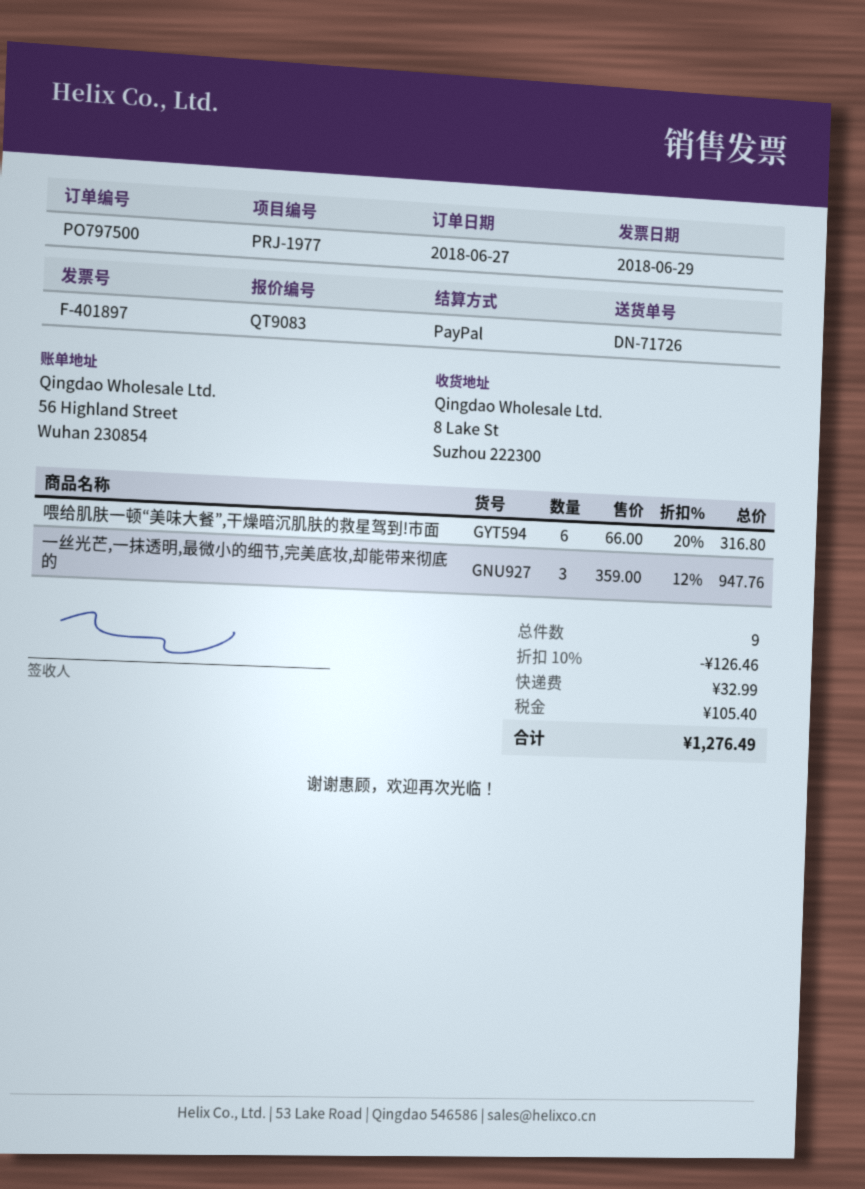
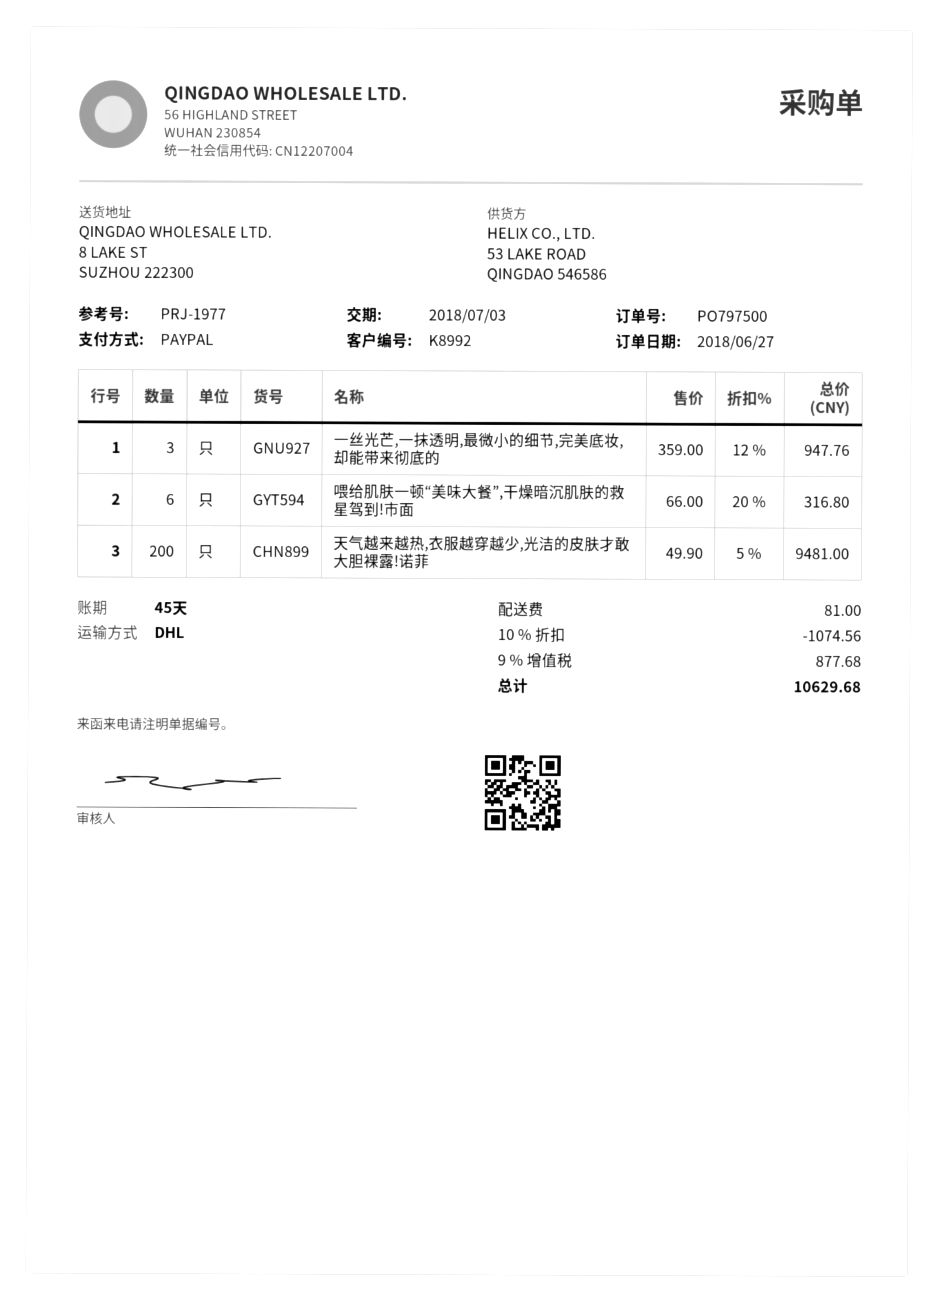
天气越来越热,衣服越穿越少,光洁的皮肤才敢大胆裸露!诺菲: none -> 200 x 49.90 - 5% = 9481.00
discount: 10% = 126.46 -> 10% = 1074.56
shipping: 32.99 -> 81.00
tax: 105.40 -> 877.68
total: 1276.49 -> 10629.68

